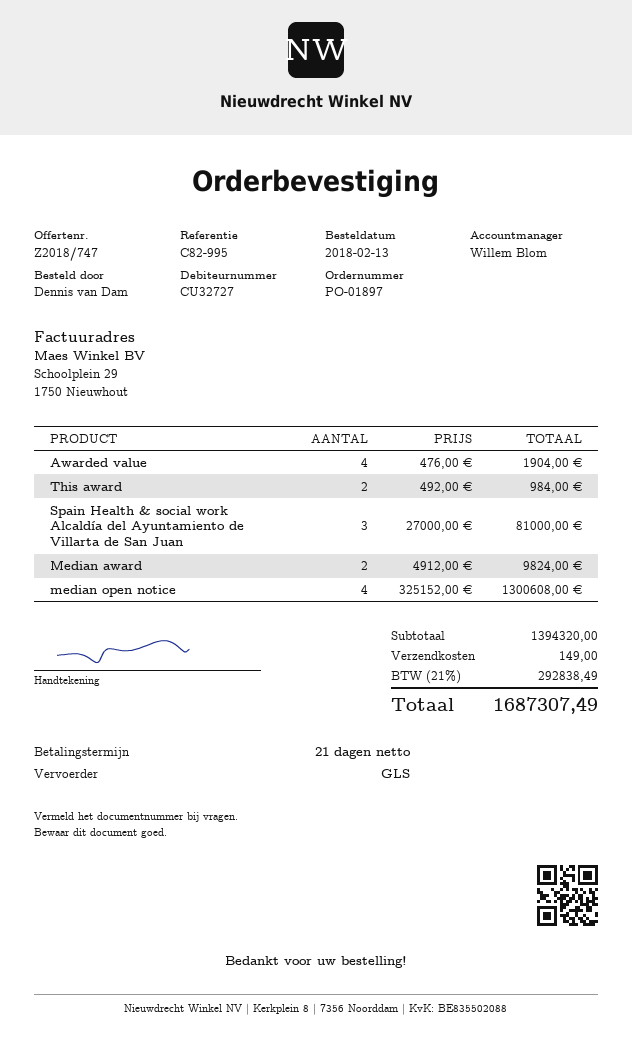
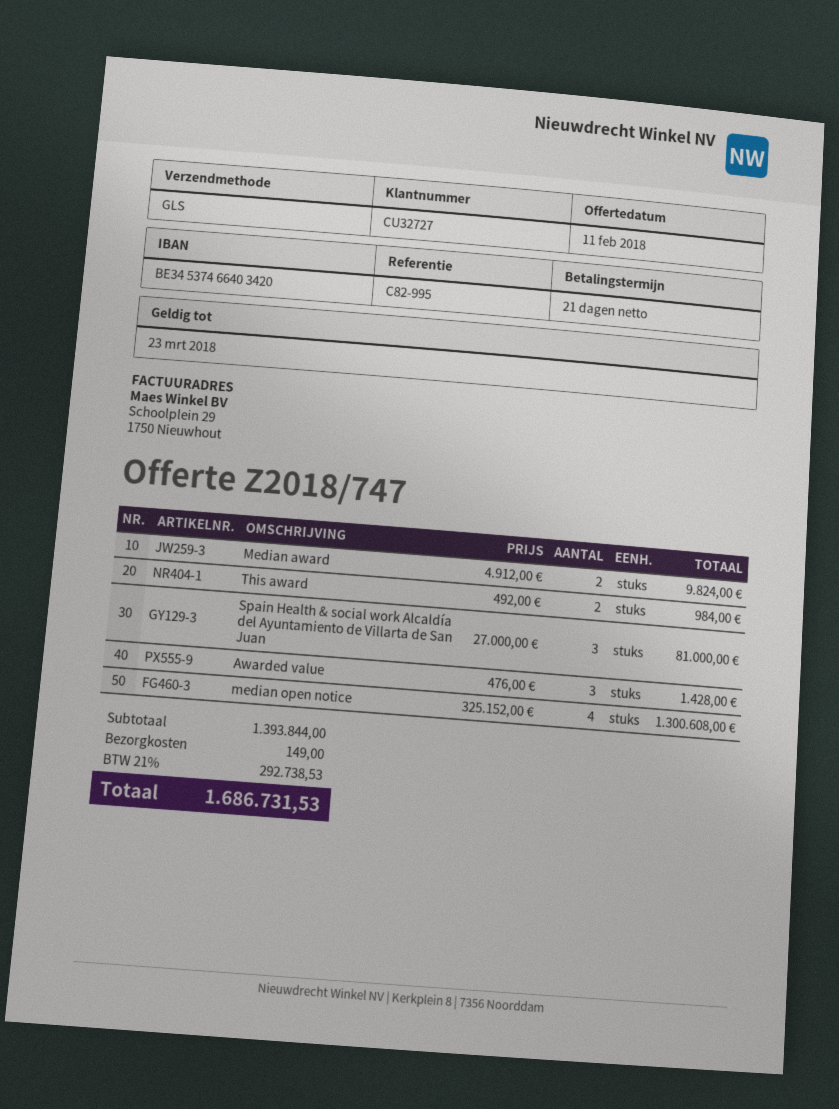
Awarded value: 4 x 476.00 = 1904.00 -> 3 x 476.00 = 1428.00
subtotal: 1394320.00 -> 1393844.00
tax: 21% = 292838.49 -> 21% = 292738.53
total: 1687307.49 -> 1686731.53

